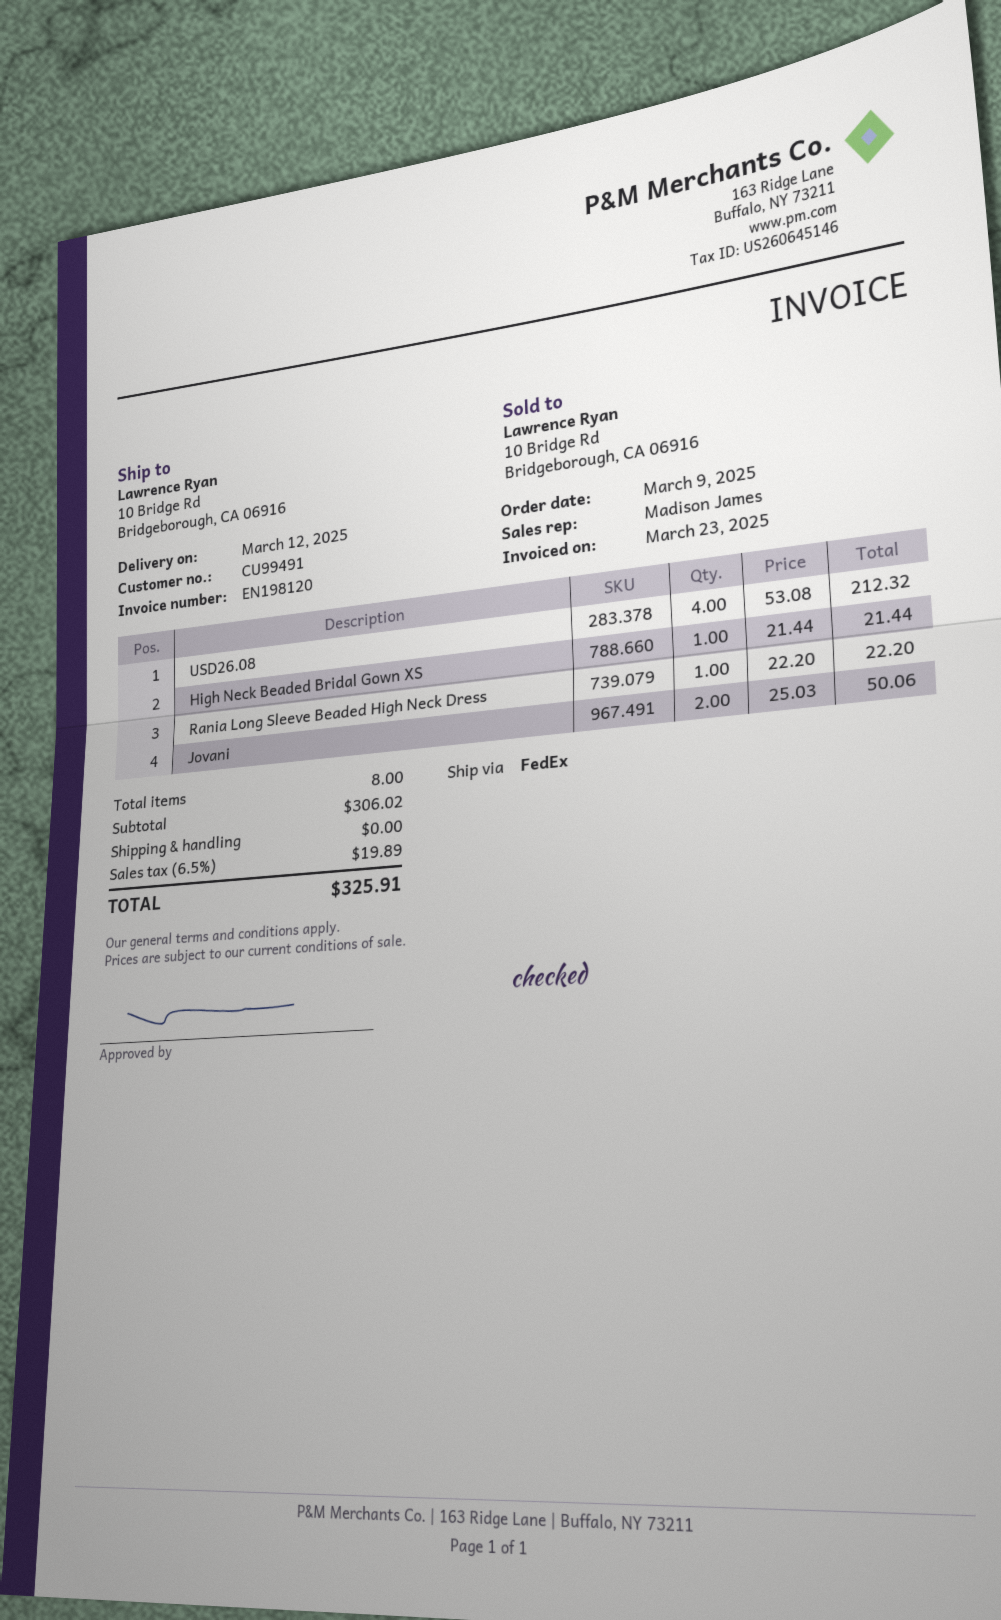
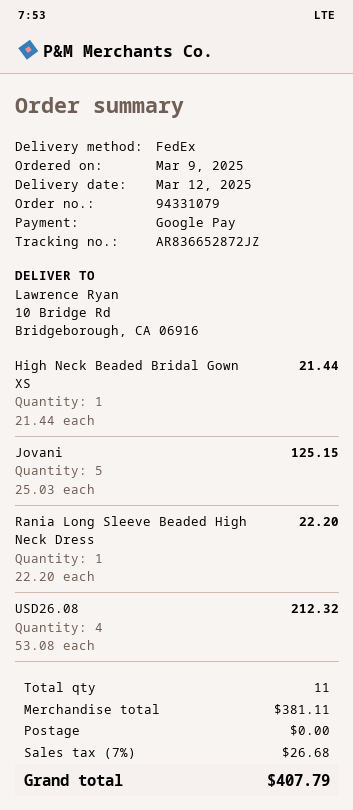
Jovani: 2 x 25.03 = 50.06 -> 5 x 25.03 = 125.15
total quantity: 8 -> 11
subtotal: 306.02 -> 381.11
tax: 6.5% = 19.89 -> 7% = 26.68
total: 325.91 -> 407.79

